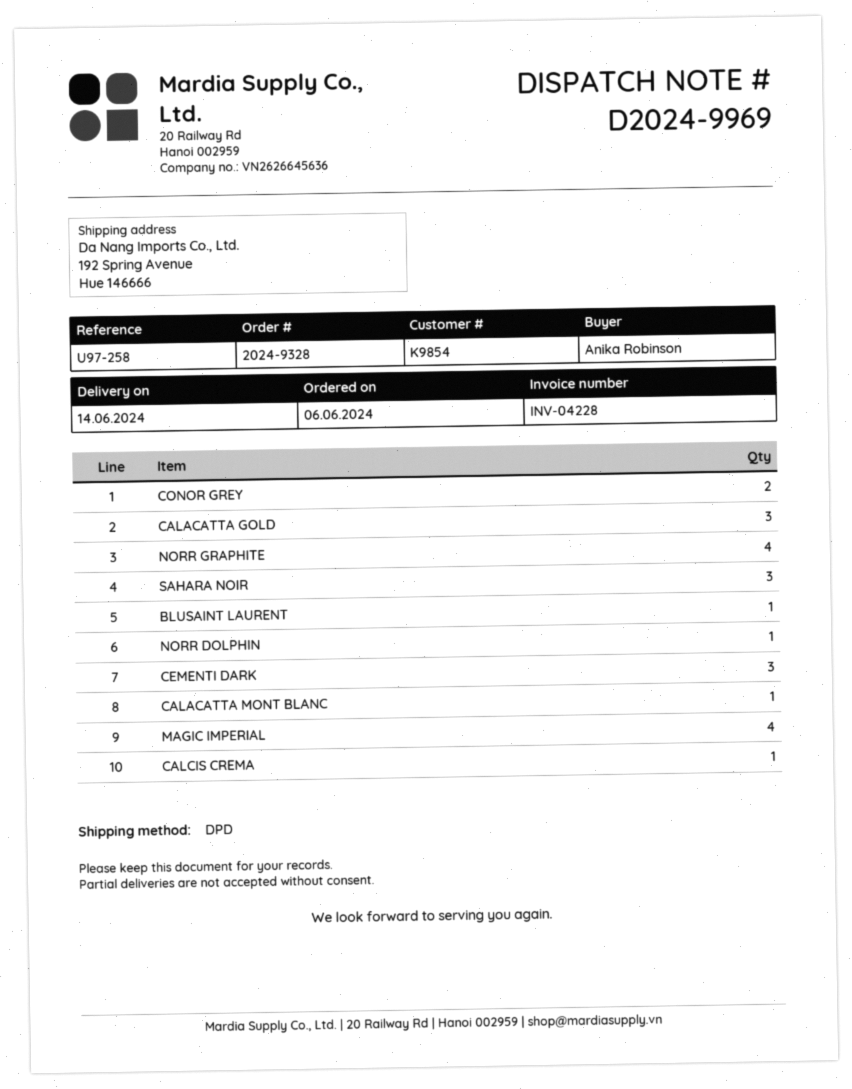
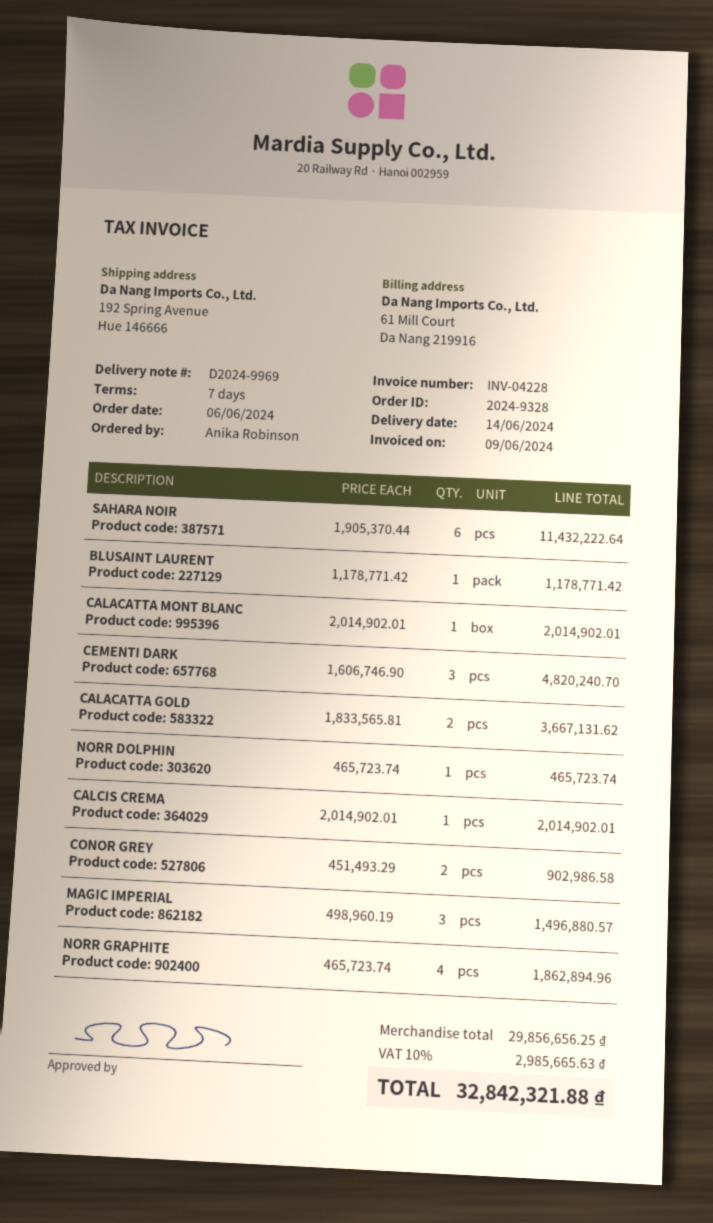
CALACATTA GOLD: 3 -> 2
SAHARA NOIR: 3 -> 6
MAGIC IMPERIAL: 4 -> 3

